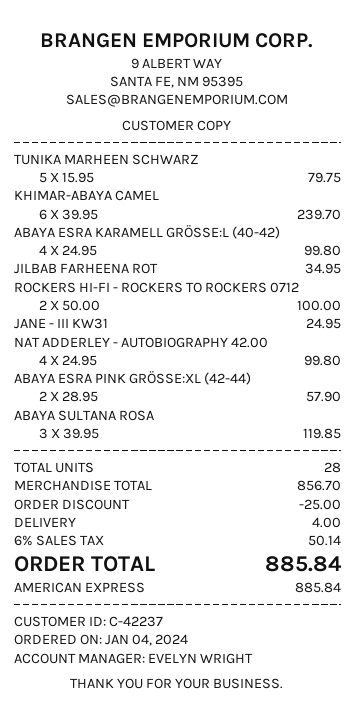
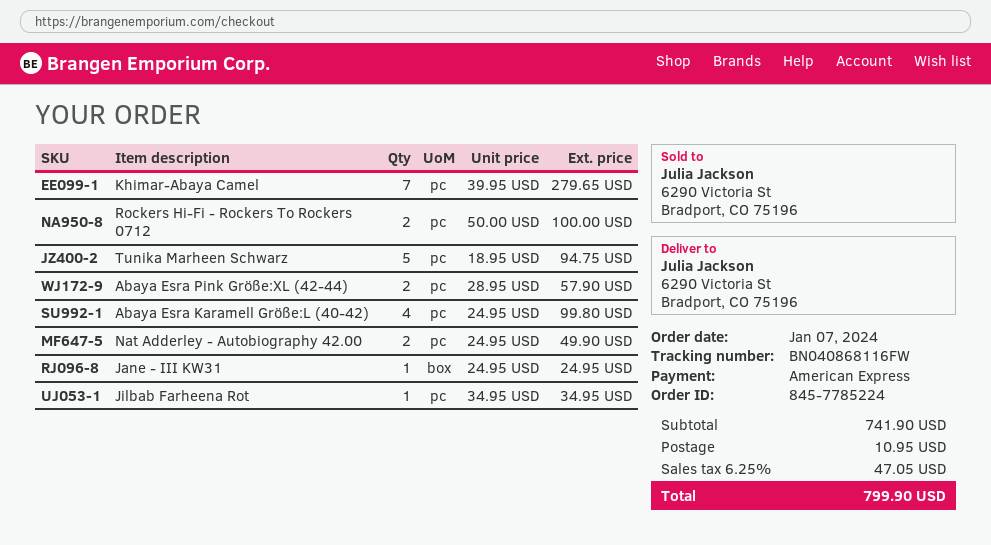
order date: 2024-01-04 -> 2024-01-07
TUNIKA MARHEEN SCHWARZ: 5 x 15.95 = 79.75 -> 5 x 18.95 = 94.75
KHIMAR-ABAYA CAMEL: 6 x 39.95 = 239.70 -> 7 x 39.95 = 279.65
NAT ADDERLEY - AUTOBIOGRAPHY 42.00: 4 x 24.95 = 99.80 -> 2 x 24.95 = 49.90
ABAYA SULTANA ROSA: 3 x 39.95 = 119.85 -> none
subtotal: 856.70 -> 741.90
discount: 25.00 -> none
shipping: 4.00 -> 10.95
tax: 6% = 50.14 -> 6.25% = 47.05
total: 885.84 -> 799.90

